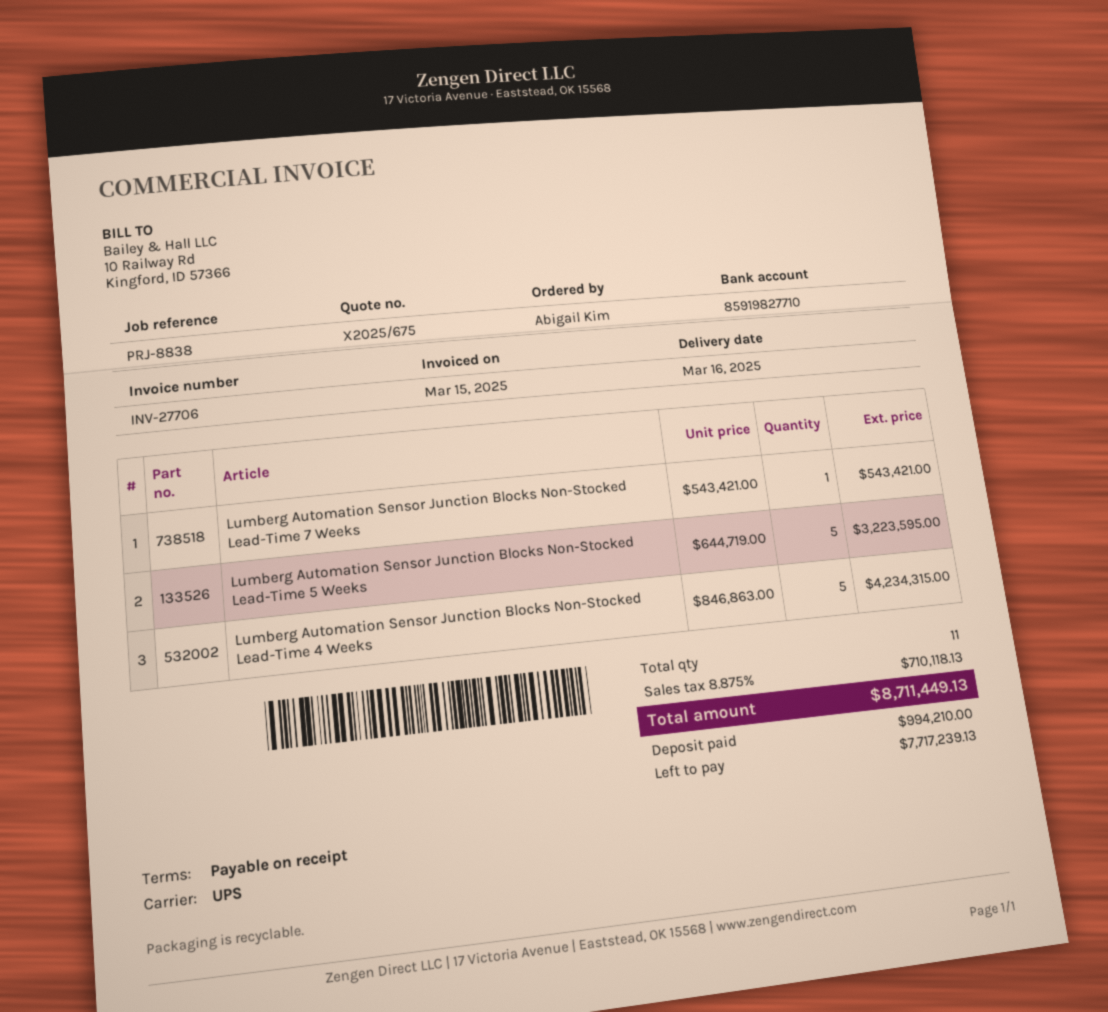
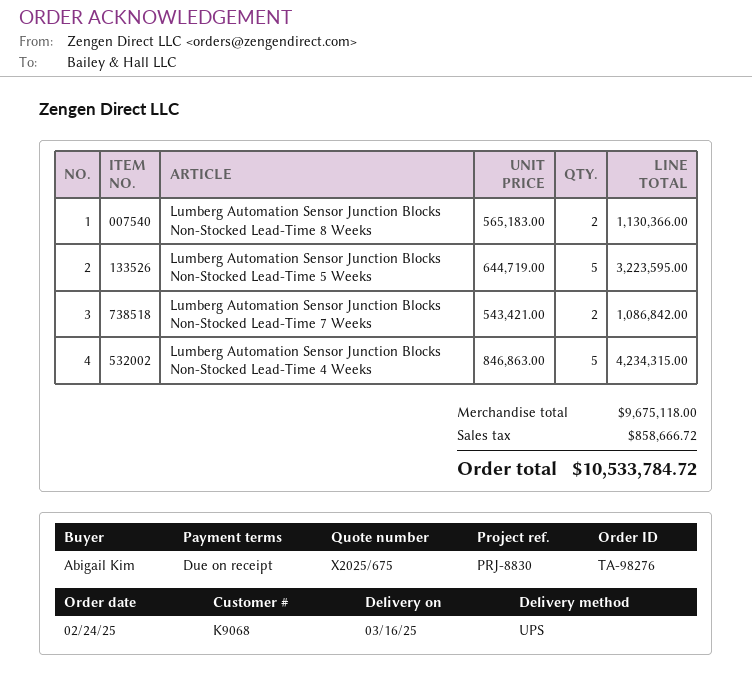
reference: PRJ-8838 -> PRJ-8830
Lumberg Automation Sensor Junction Blocks Non-Stocked Lead-Time 7 Weeks: 1 x 543421.00 = 543421.00 -> 2 x 543421.00 = 1086842.00
Lumberg Automation Sensor Junction Blocks Non-Stocked Lead-Time 8 Weeks: none -> 2 x 565183.00 = 1130366.00
tax: 710118.13 -> 858666.72
total: 8711449.13 -> 10533784.72

